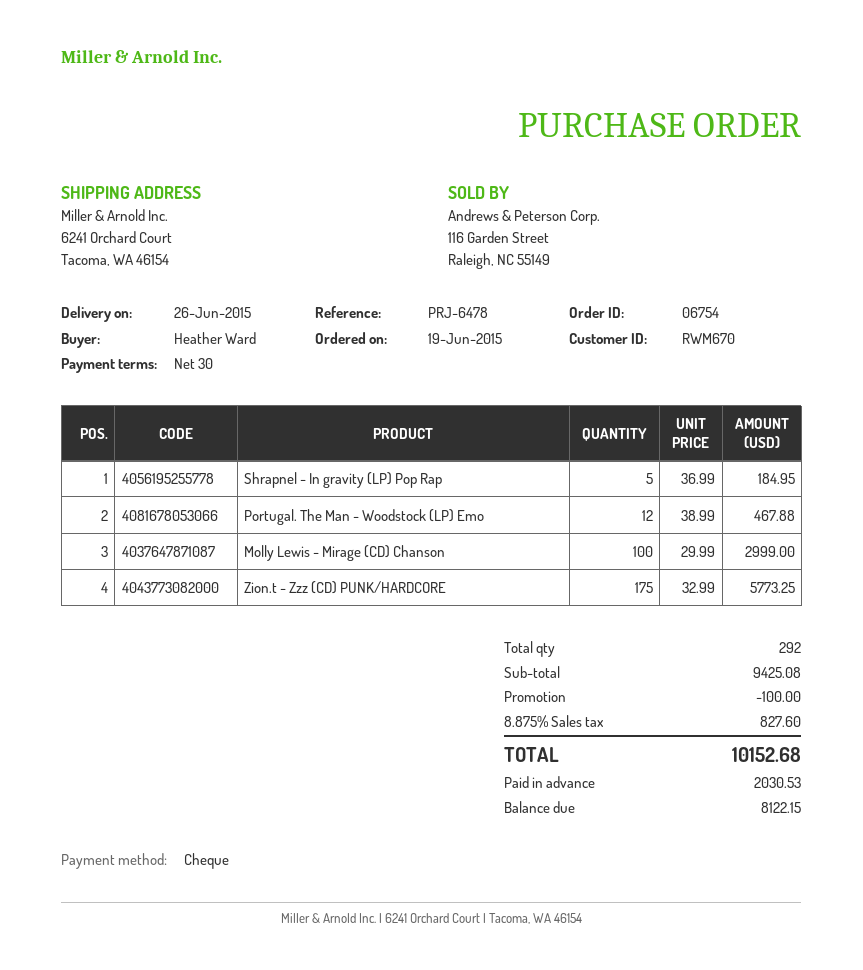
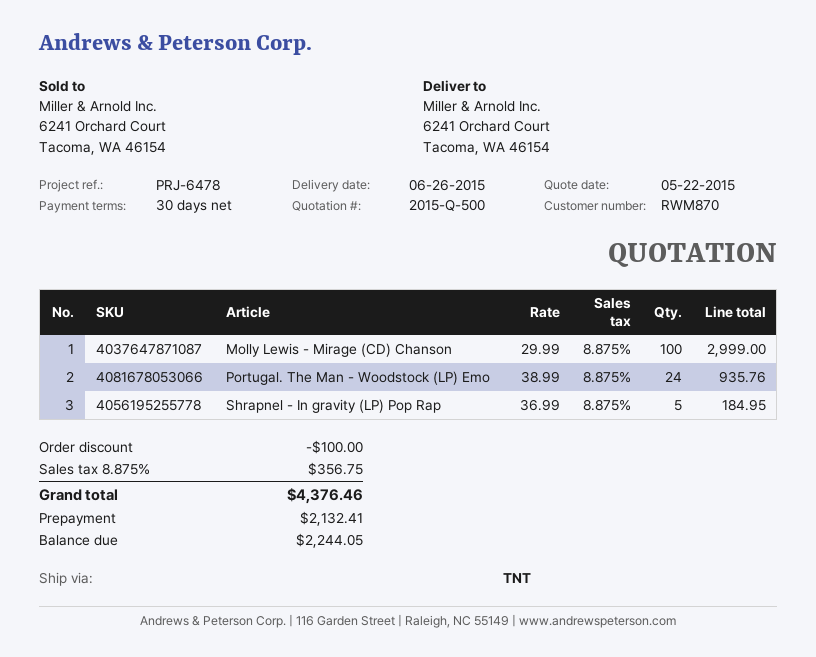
customer number: RWM670 -> RWM870
Portugal. The Man - Woodstock (LP) Emo: 12 x 38.99 = 467.88 -> 24 x 38.99 = 935.76
Zion.t - Zzz (CD) PUNK/HARDCORE: 175 x 32.99 = 5773.25 -> none
tax: 8.875% = 827.60 -> 8.875% = 356.75
total: 10152.68 -> 4376.46
deposit: 2030.53 -> 2132.41
balance: 8122.15 -> 2244.05

